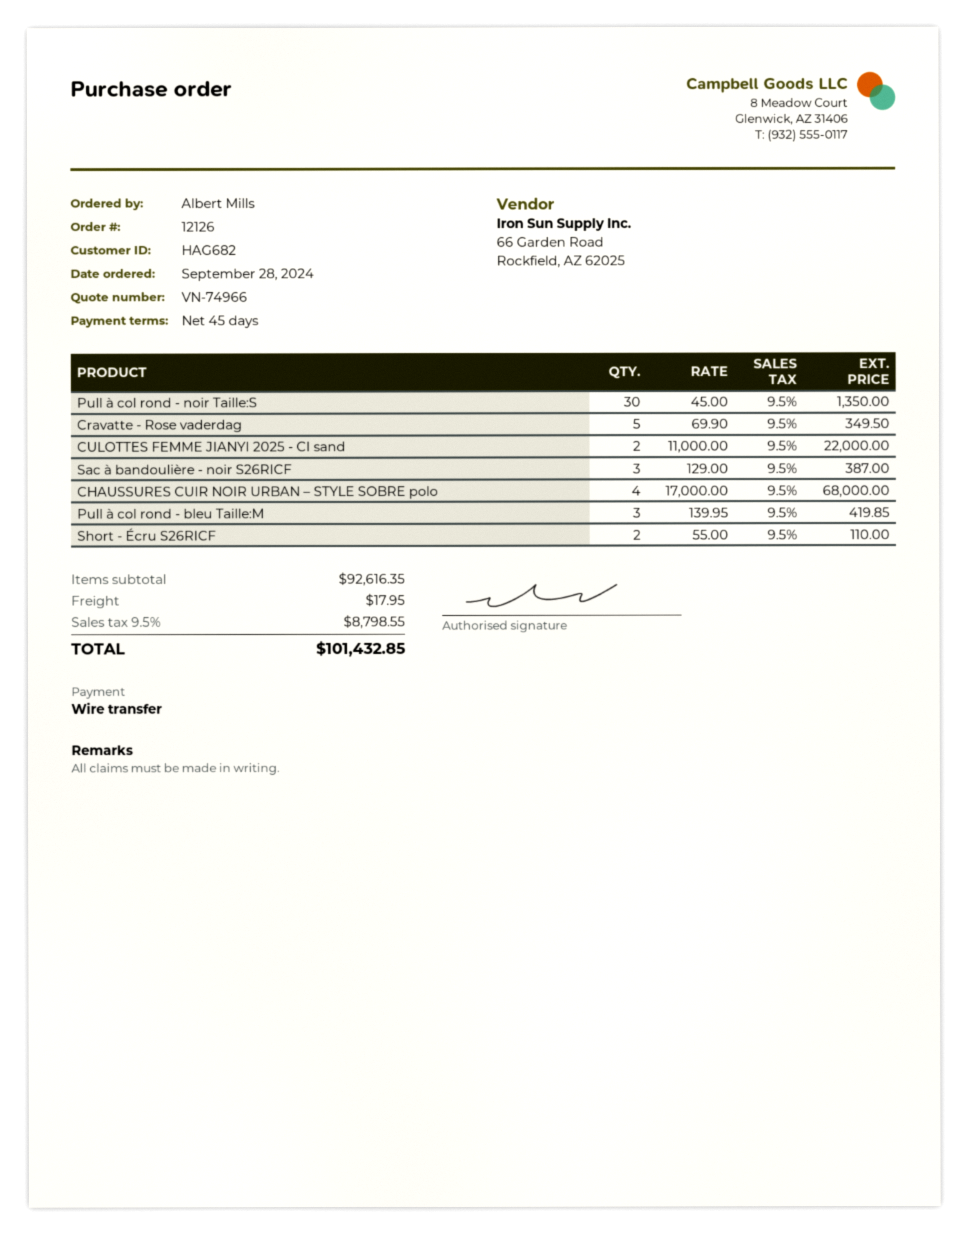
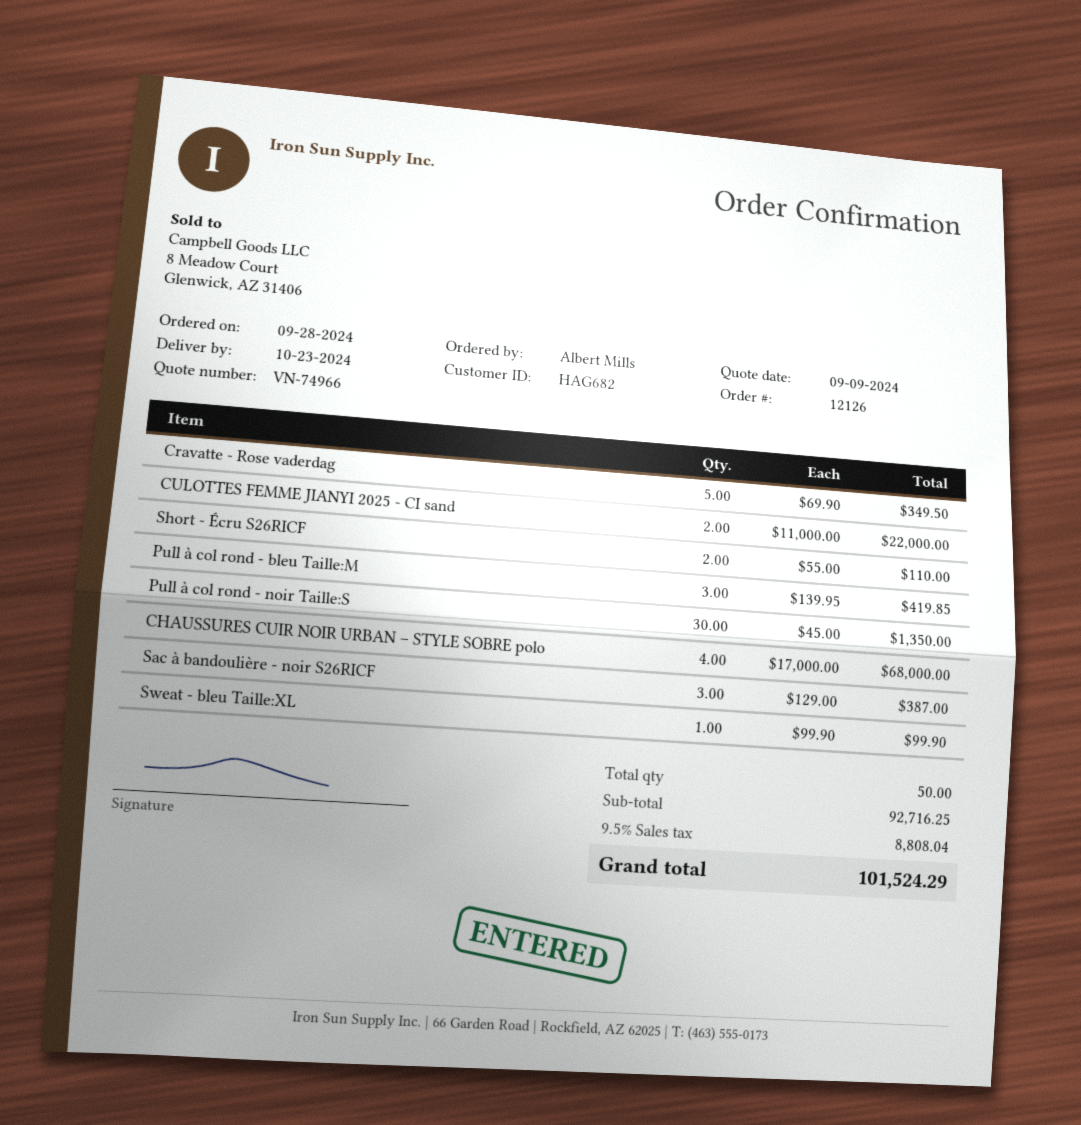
Sweat - bleu Taille:XL: none -> 1 x 99.90 = 99.90
subtotal: 92616.35 -> 92716.25
shipping: 17.95 -> none
tax: 9.5% = 8798.55 -> 9.5% = 8808.04
total: 101432.85 -> 101524.29

